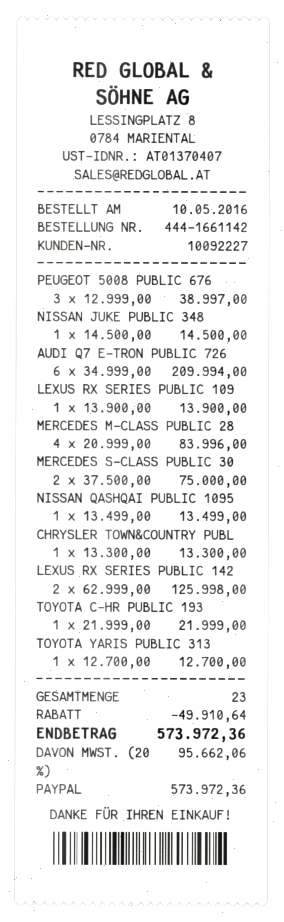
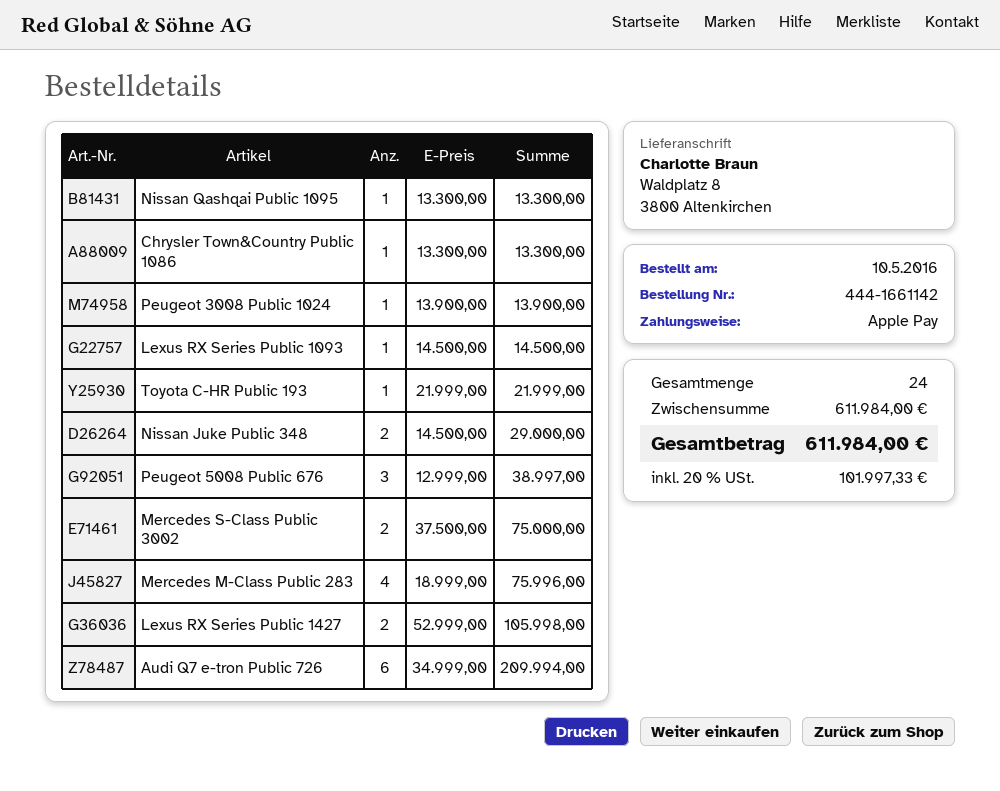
payment method: PayPal -> Apple Pay
NISSAN JUKE PUBLIC 348: 1 x 14500.00 = 14500.00 -> 2 x 14500.00 = 29000.00
LEXUS RX SERIES PUBLIC 109: 1 x 13900.00 = 13900.00 -> 1 x 14500.00 = 14500.00
MERCEDES M-CLASS PUBLIC 28: 4 x 20999.00 = 83996.00 -> 4 x 18999.00 = 75996.00
NISSAN QASHQAI PUBLIC 1095: 1 x 13499.00 = 13499.00 -> 1 x 13300.00 = 13300.00
LEXUS RX SERIES PUBLIC 142: 2 x 62999.00 = 125998.00 -> 2 x 52999.00 = 105998.00
TOYOTA YARIS PUBLIC 313: 1 x 12700.00 = 12700.00 -> none
Peugeot 3008 Public 1024: none -> 1 x 13900.00 = 13900.00
total quantity: 23 -> 24
discount: 49910.64 -> none
tax: 20% = 95662.06 -> 20% = 101997.33
total: 573972.36 -> 611984.00

